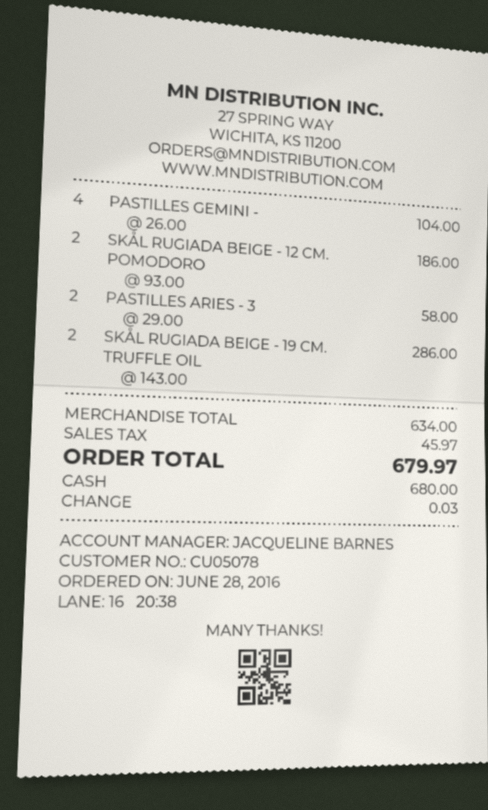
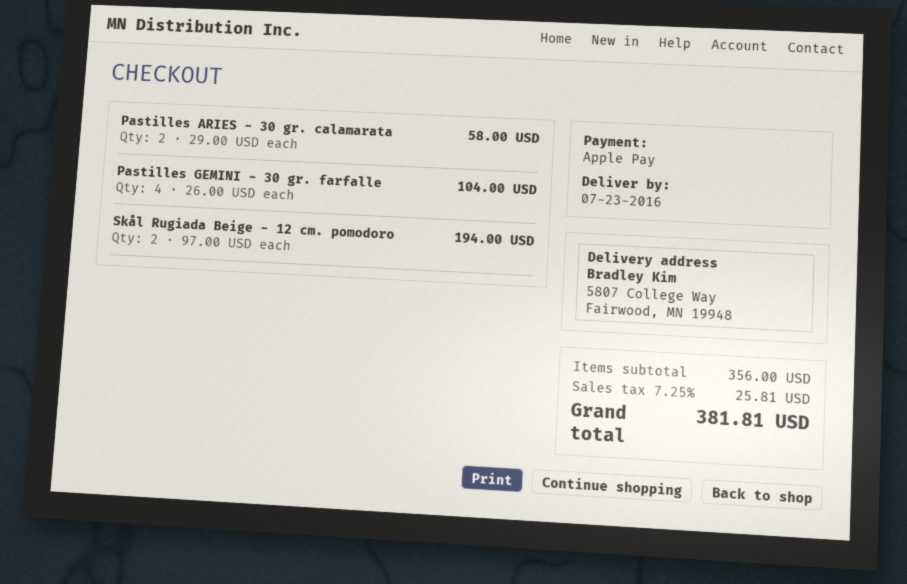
payment method: cash -> Apple Pay
SKÅL RUGIADA BEIGE - 12 CM. POMODORO: 2 x 93.00 = 186.00 -> 2 x 97.00 = 194.00
SKÅL RUGIADA BEIGE - 19 CM. TRUFFLE OIL: 2 x 143.00 = 286.00 -> none
subtotal: 634.00 -> 356.00
tax: 45.97 -> 25.81
total: 679.97 -> 381.81

